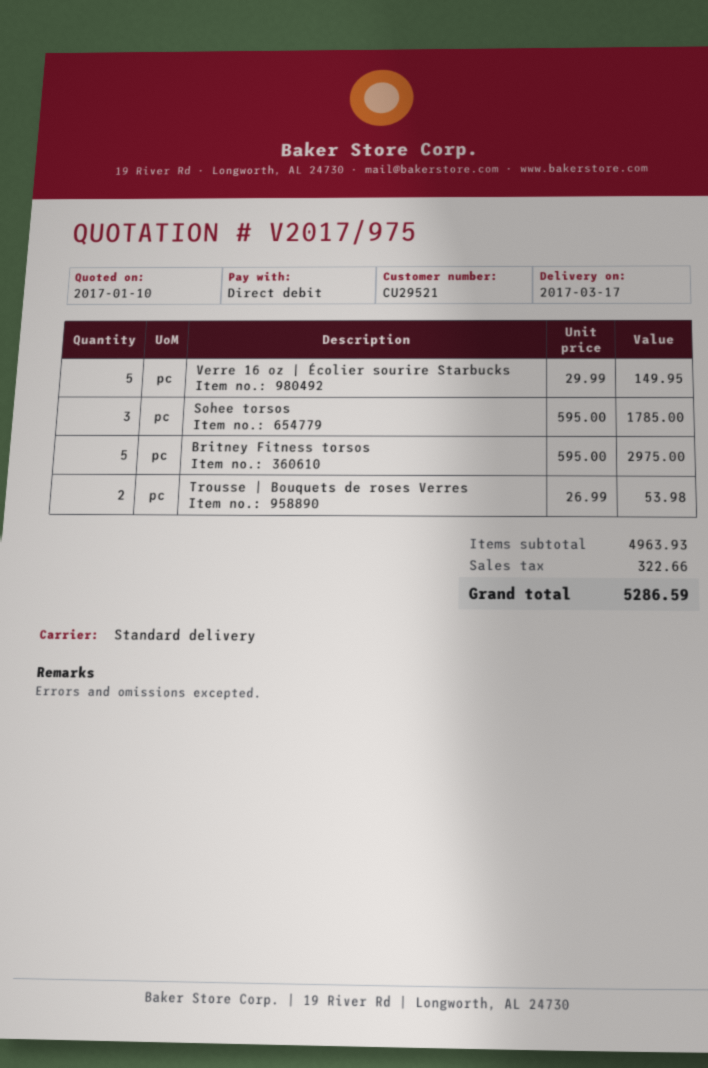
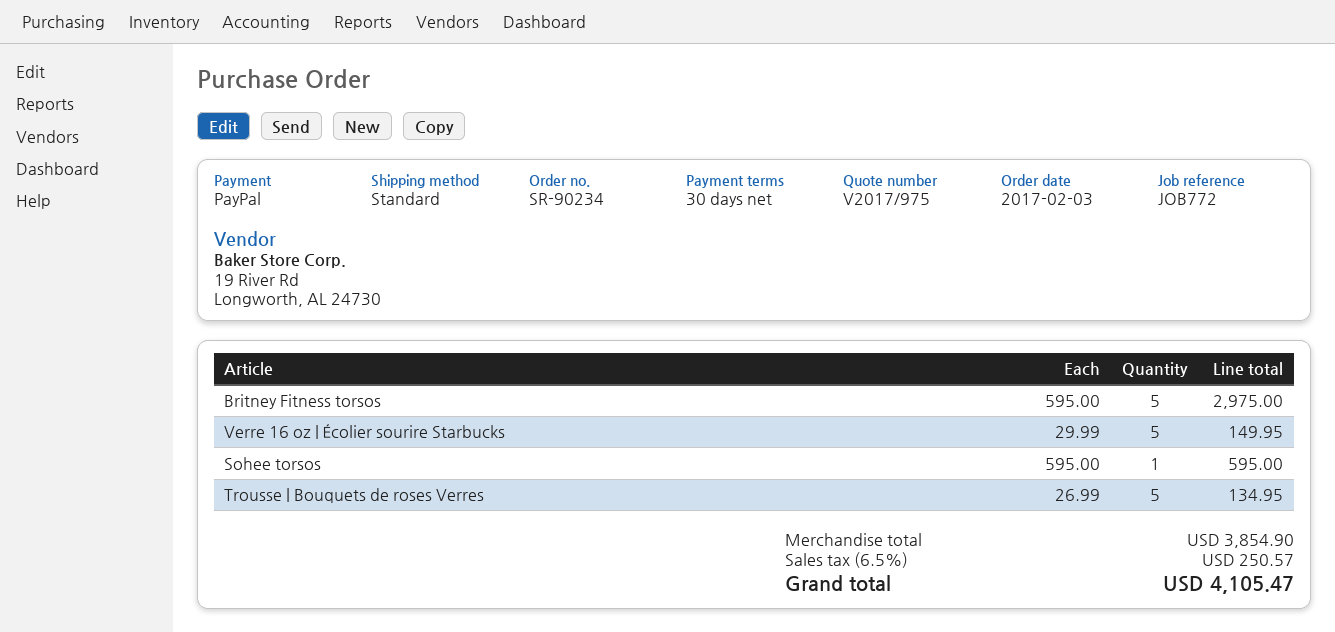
payment method: direct debit -> PayPal
Sohee torsos: 3 x 595.00 = 1785.00 -> 1 x 595.00 = 595.00
Trousse | Bouquets de roses Verres: 2 x 26.99 = 53.98 -> 5 x 26.99 = 134.95
subtotal: 4963.93 -> 3854.90
tax: 322.66 -> 250.57
total: 5286.59 -> 4105.47

